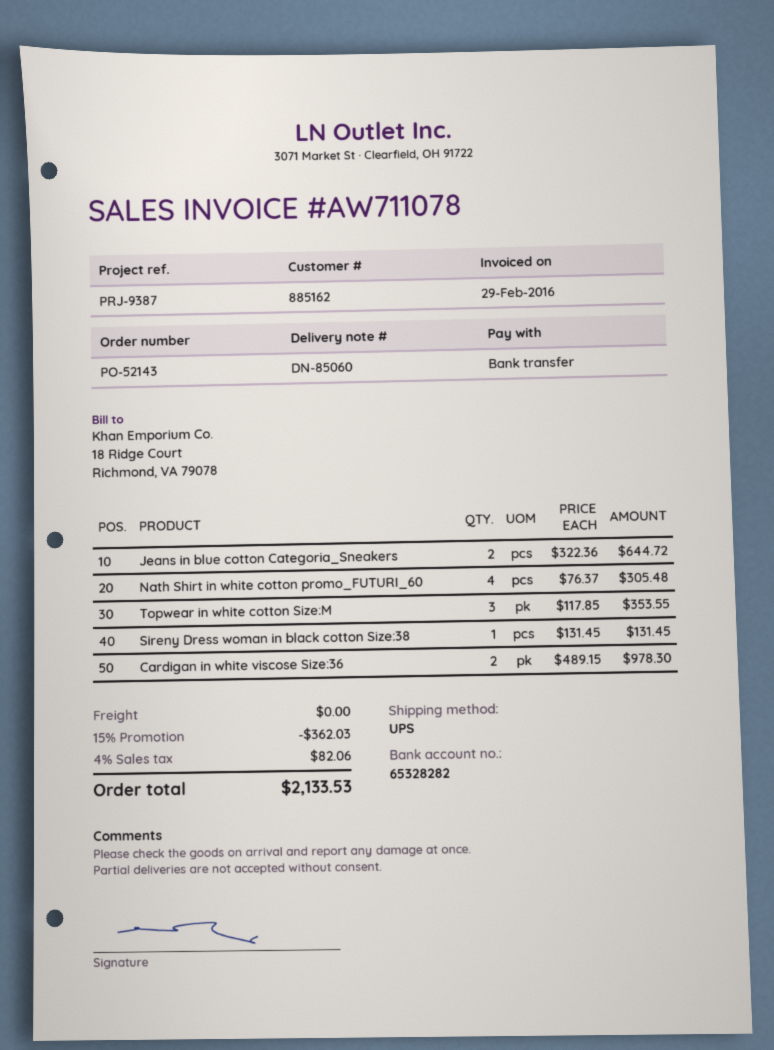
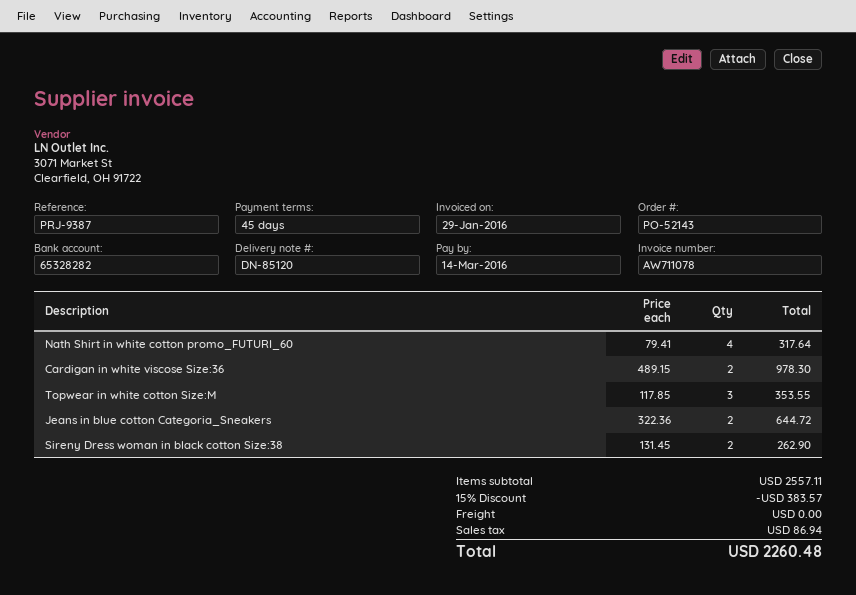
delivery note number: DN-85060 -> DN-85120
invoice date: 2016-02-29 -> 2016-01-29
Nath Shirt in white cotton promo_FUTURI_60: 4 x 76.37 = 305.48 -> 4 x 79.41 = 317.64
Sireny Dress woman in black cotton Size:38: 1 x 131.45 = 131.45 -> 2 x 131.45 = 262.90
discount: 15% = 362.03 -> 15% = 383.57
tax: 82.06 -> 86.94
total: 2133.53 -> 2260.48

